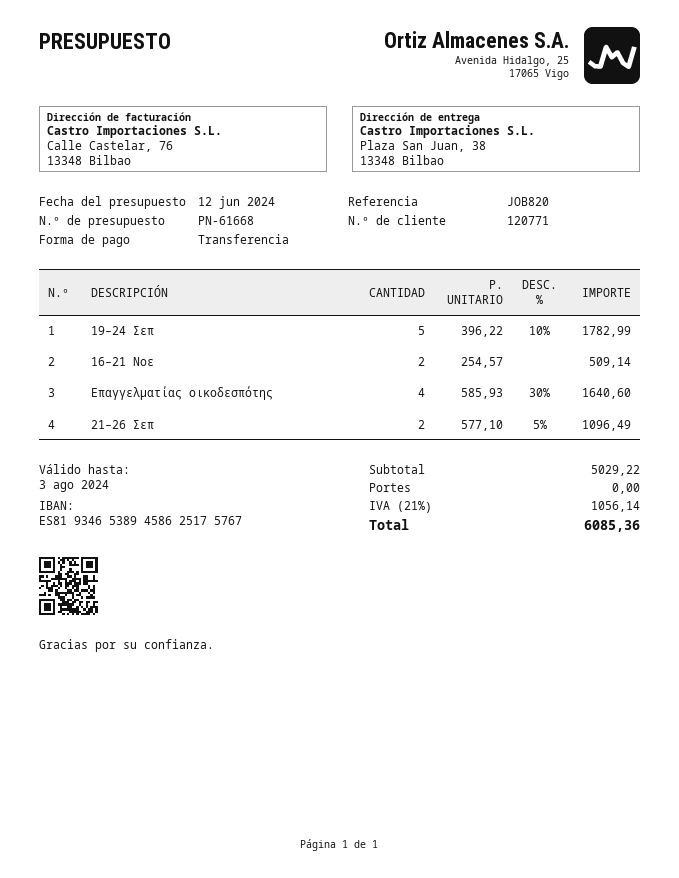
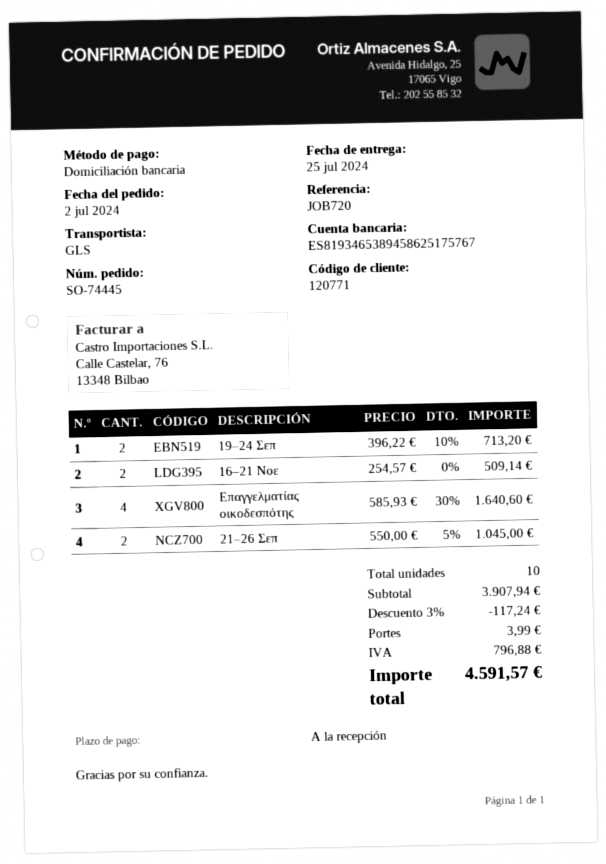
reference: JOB820 -> JOB720
payment method: bank transfer -> direct debit
19–24 Σεπ: 5 x 396.22 - 10% = 1782.99 -> 2 x 396.22 - 10% = 713.20
21–26 Σεπ: 2 x 577.10 - 5% = 1096.49 -> 2 x 550.00 - 5% = 1045.00
subtotal: 5029.22 -> 3907.94
discount: none -> 3% = 117.24
shipping: 0.00 -> 3.99
tax: 1056.14 -> 796.88
total: 6085.36 -> 4591.57

